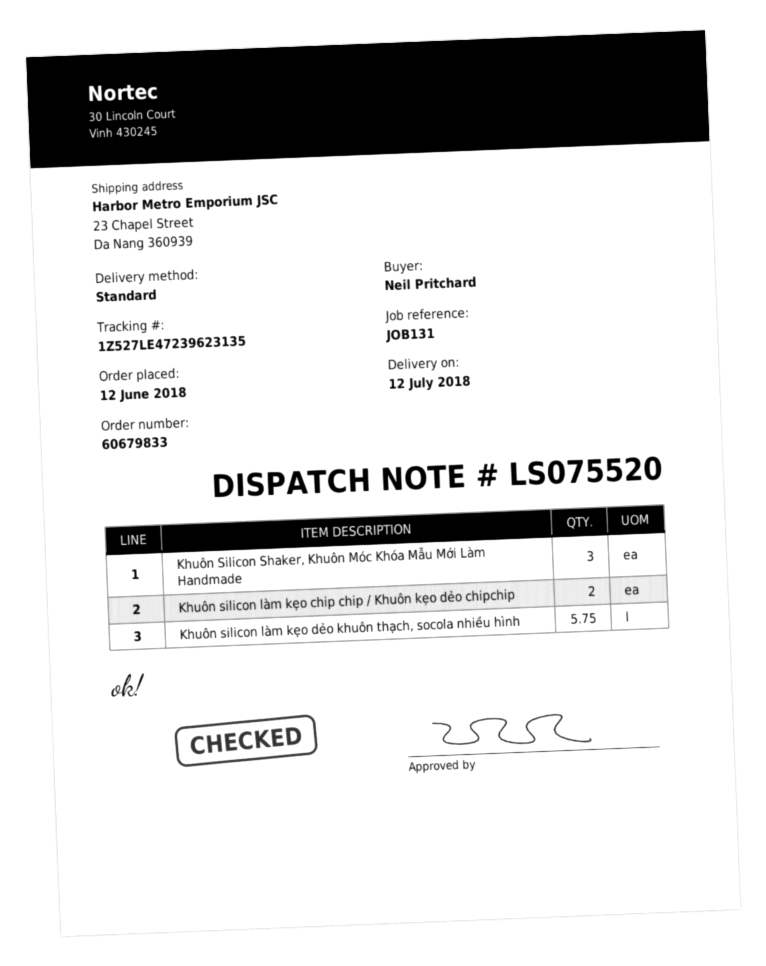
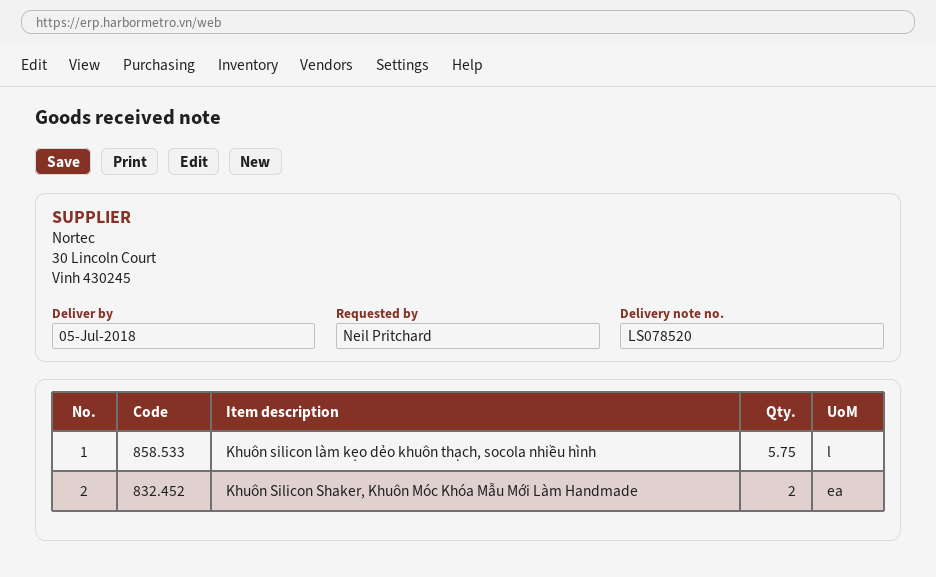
delivery note number: LS075520 -> LS078520
delivery date: 2018-07-12 -> 2018-07-05
Khuôn Silicon Shaker, Khuôn Móc Khóa Mẫu Mới Làm Handmade: 3 -> 2
Khuôn silicon làm kẹo chip chip / Khuôn kẹo dẻo chipchip: 2 -> none

